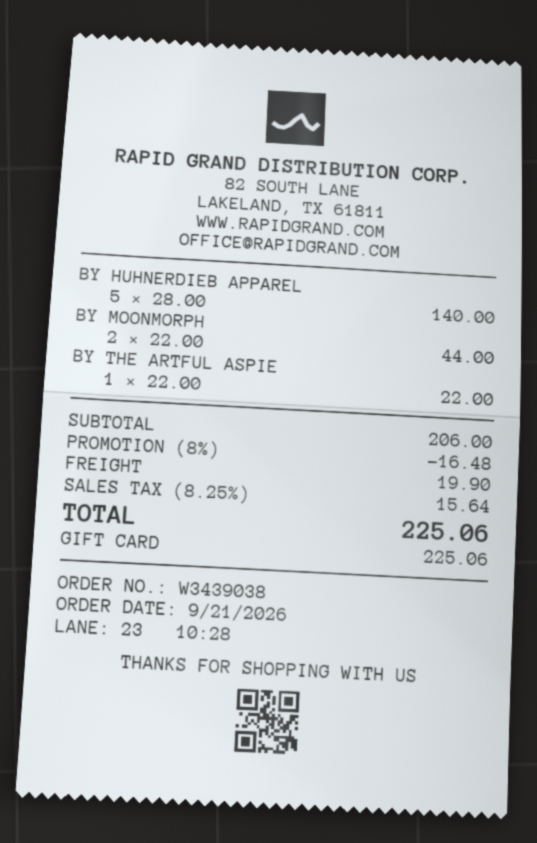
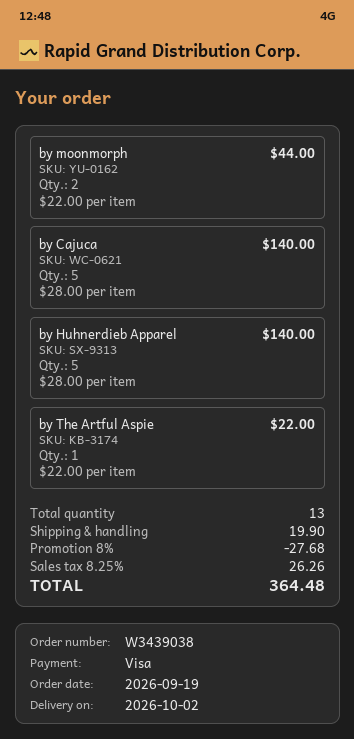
order date: 2026-09-21 -> 2026-09-19
payment method: gift card -> Visa
by Cajuca: none -> 5 x 28.00 = 140.00
discount: 8% = 16.48 -> 8% = 27.68
tax: 8.25% = 15.64 -> 8.25% = 26.26
total: 225.06 -> 364.48

